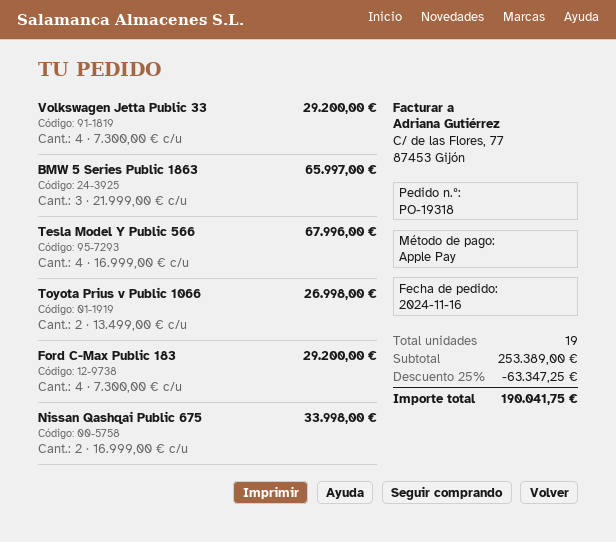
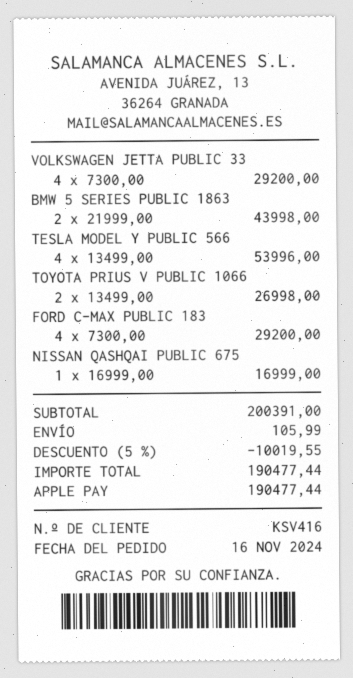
BMW 5 Series Public 1863: 3 x 21999.00 = 65997.00 -> 2 x 21999.00 = 43998.00
Tesla Model Y Public 566: 4 x 16999.00 = 67996.00 -> 4 x 13499.00 = 53996.00
Nissan Qashqai Public 675: 2 x 16999.00 = 33998.00 -> 1 x 16999.00 = 16999.00
subtotal: 253389.00 -> 200391.00
discount: 25% = 63347.25 -> 5% = 10019.55
shipping: none -> 105.99
total: 190041.75 -> 190477.44

